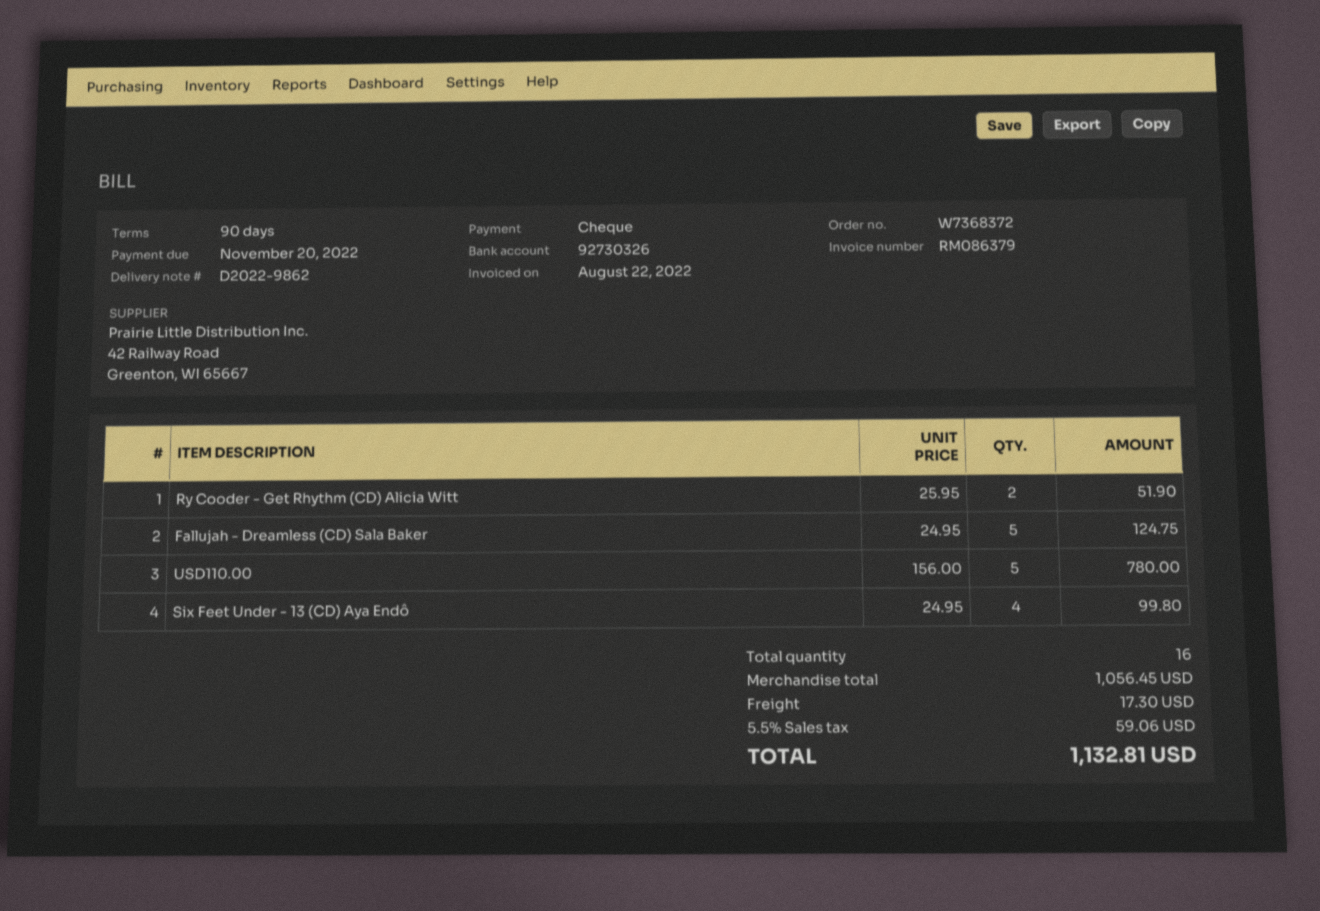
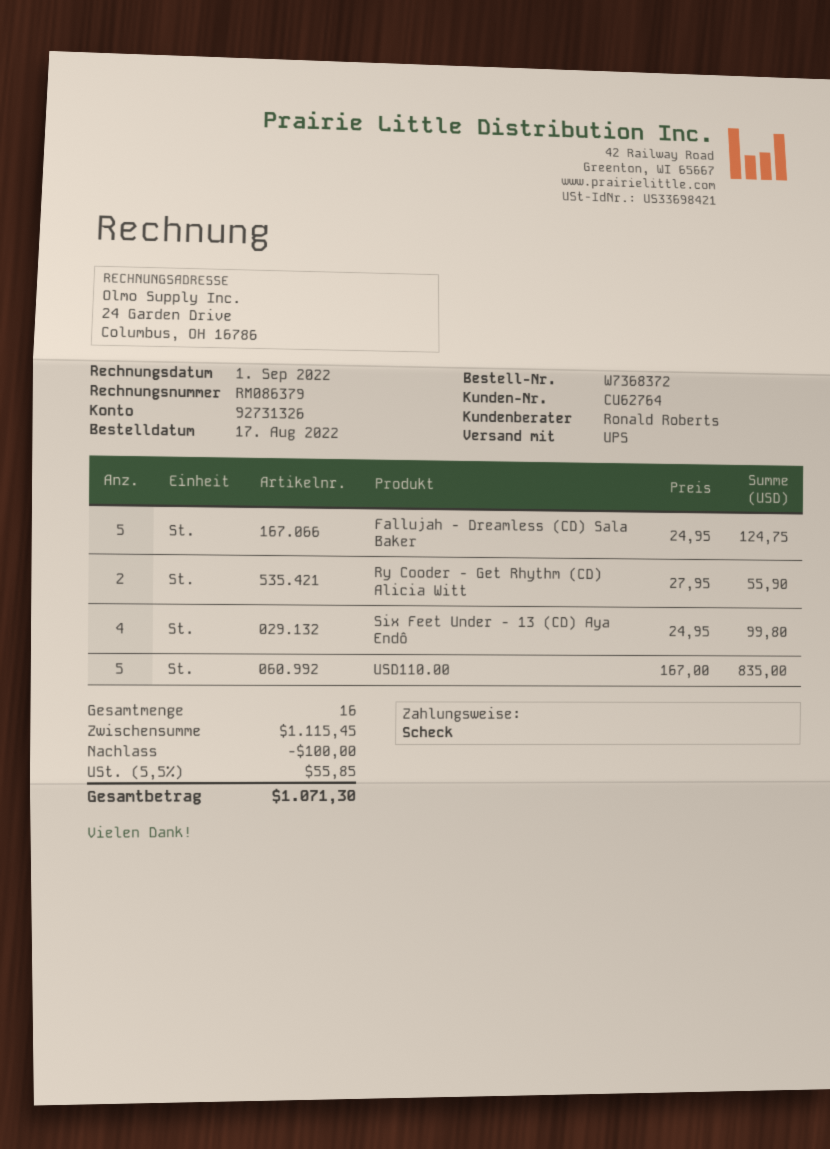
invoice date: 2022-08-22 -> 2022-09-01
bank account: 92730326 -> 92731326
Ry Cooder - Get Rhythm (CD) Alicia Witt: 2 x 25.95 = 51.90 -> 2 x 27.95 = 55.90
USD110.00: 5 x 156.00 = 780.00 -> 5 x 167.00 = 835.00
subtotal: 1056.45 -> 1115.45
discount: none -> 100.00
shipping: 17.30 -> none
tax: 5.5% = 59.06 -> 5.5% = 55.85
total: 1132.81 -> 1071.30

